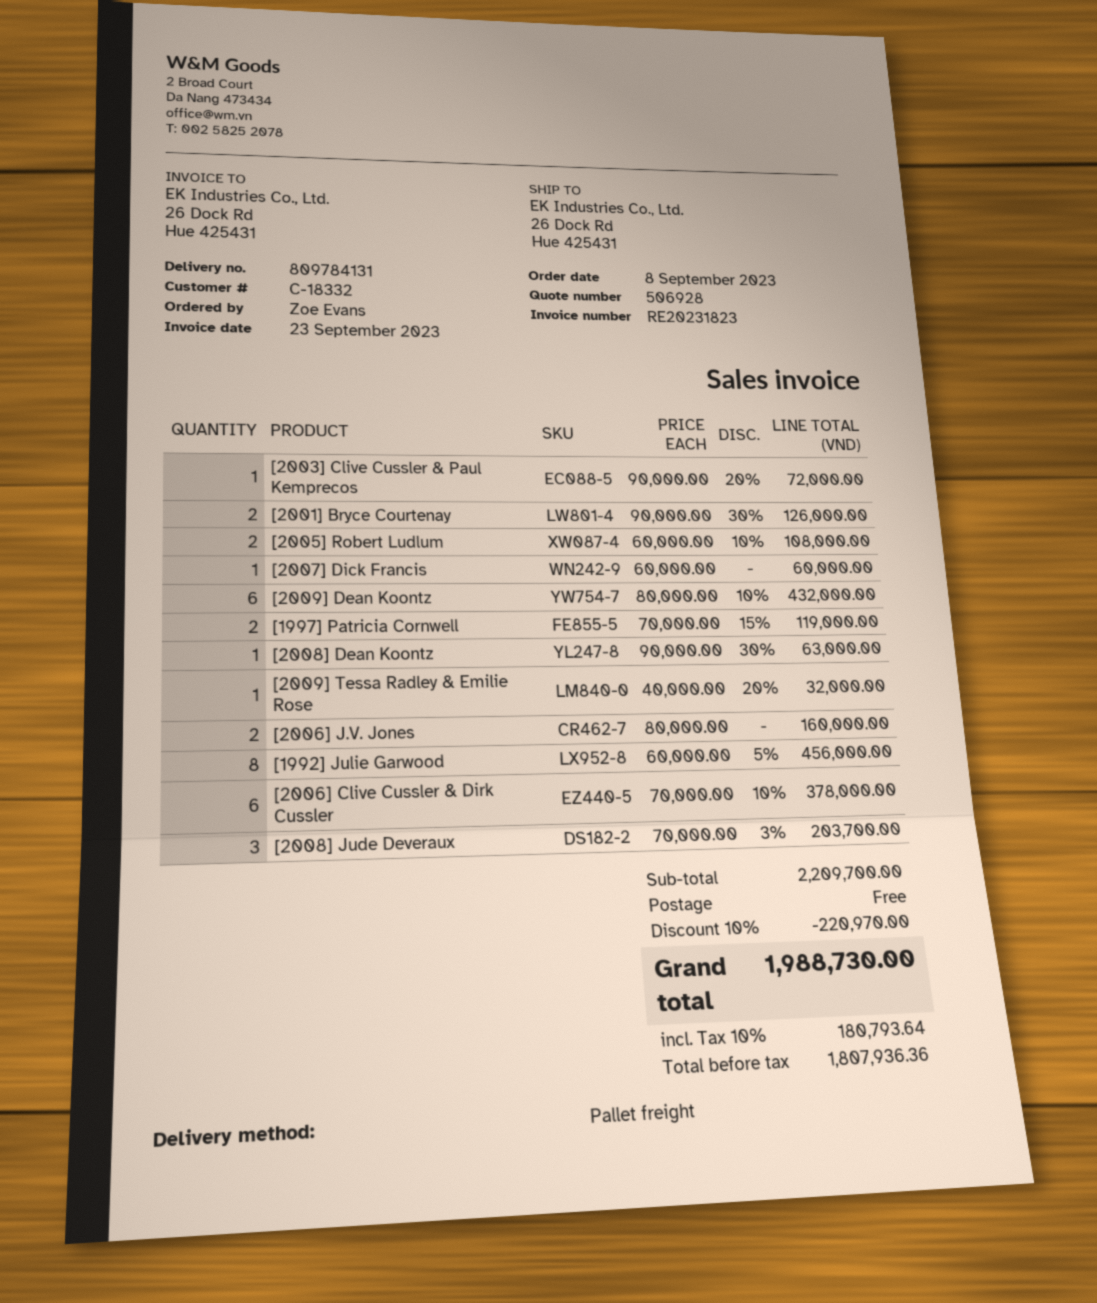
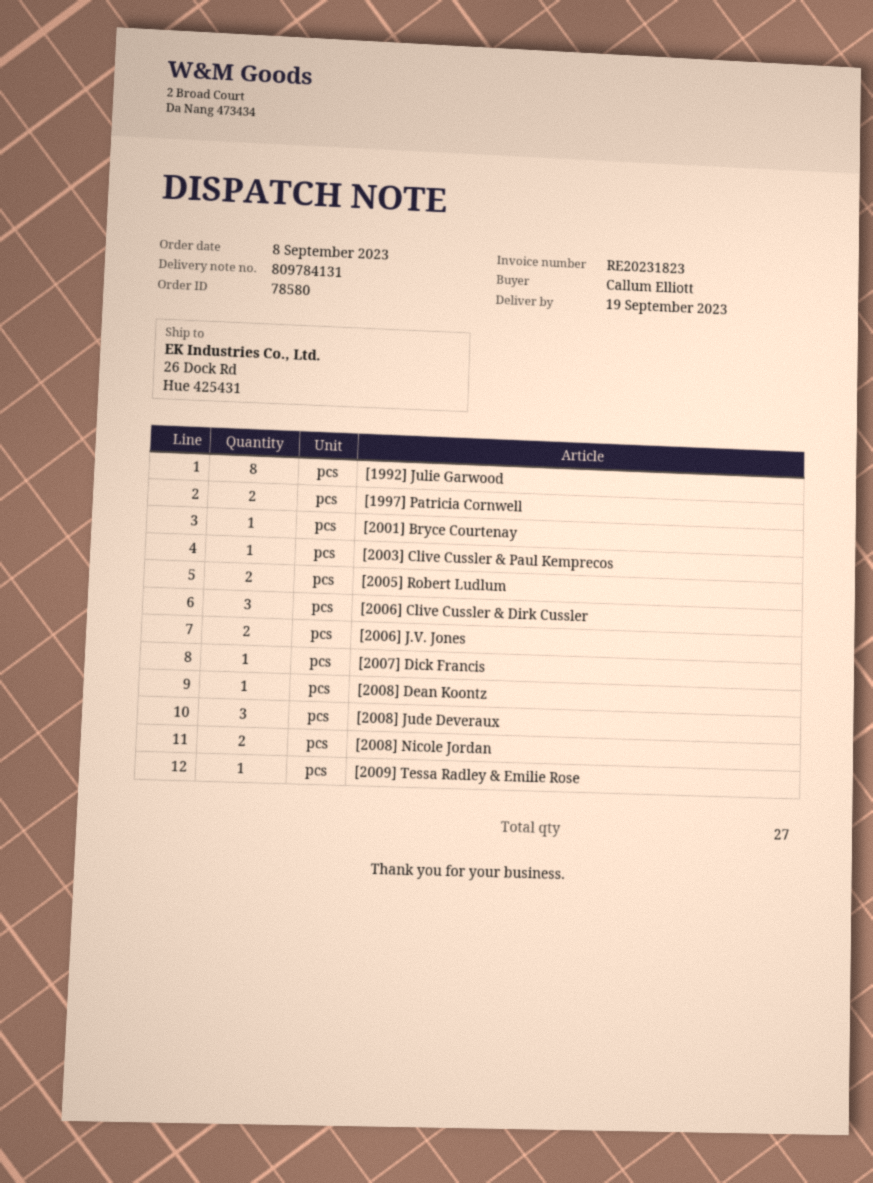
ordered by: Zoe Evans -> Callum Elliott
[2001] Bryce Courtenay: 2 -> 1
[2009] Dean Koontz: 6 -> none
[2006] Clive Cussler & Dirk Cussler: 6 -> 3
[2008] Nicole Jordan: none -> 2

